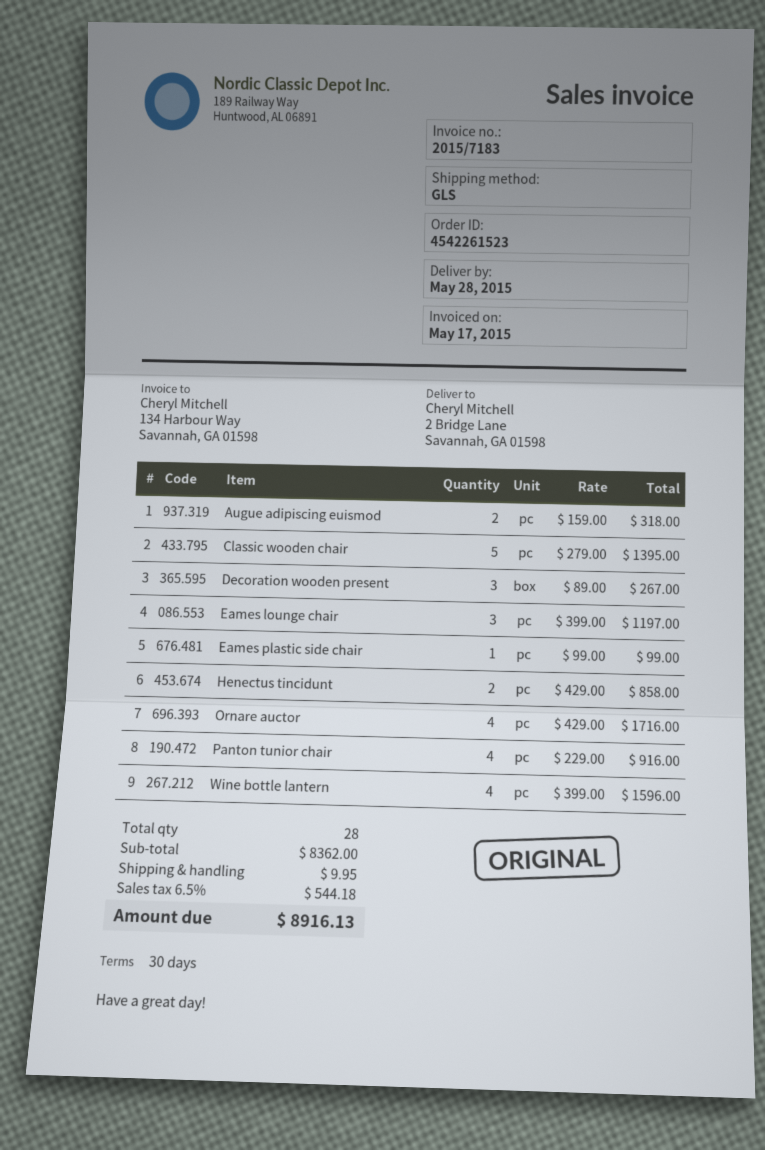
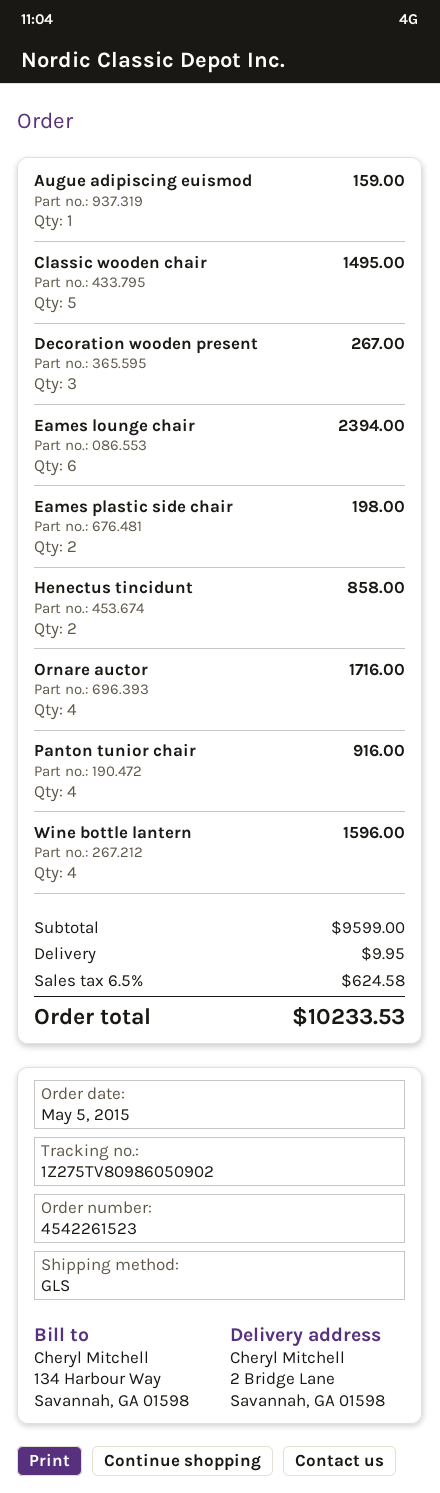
Augue adipiscing euismod: 2 for 318.00 -> 1 for 159.00
Classic wooden chair: 5 for 1395.00 -> 5 for 1495.00
Eames lounge chair: 3 for 1197.00 -> 6 for 2394.00
Eames plastic side chair: 1 for 99.00 -> 2 for 198.00
subtotal: 8362.00 -> 9599.00
tax: 6.5% = 544.18 -> 6.5% = 624.58
total: 8916.13 -> 10233.53

